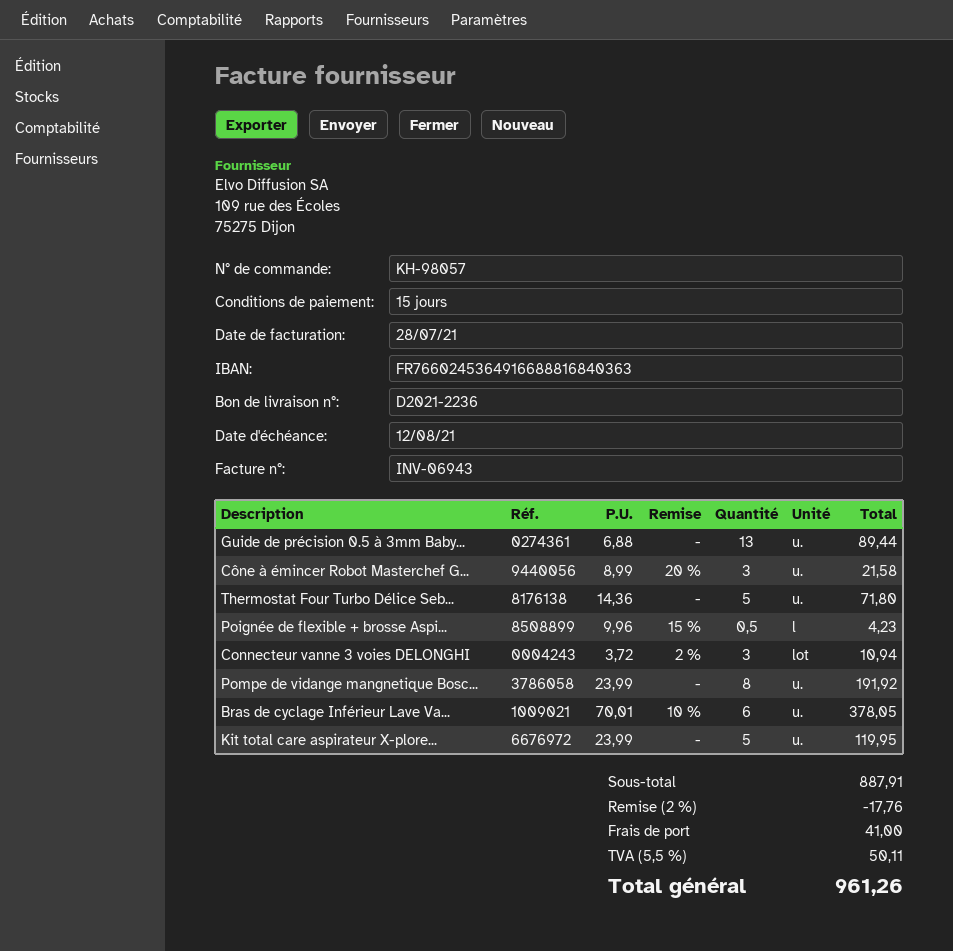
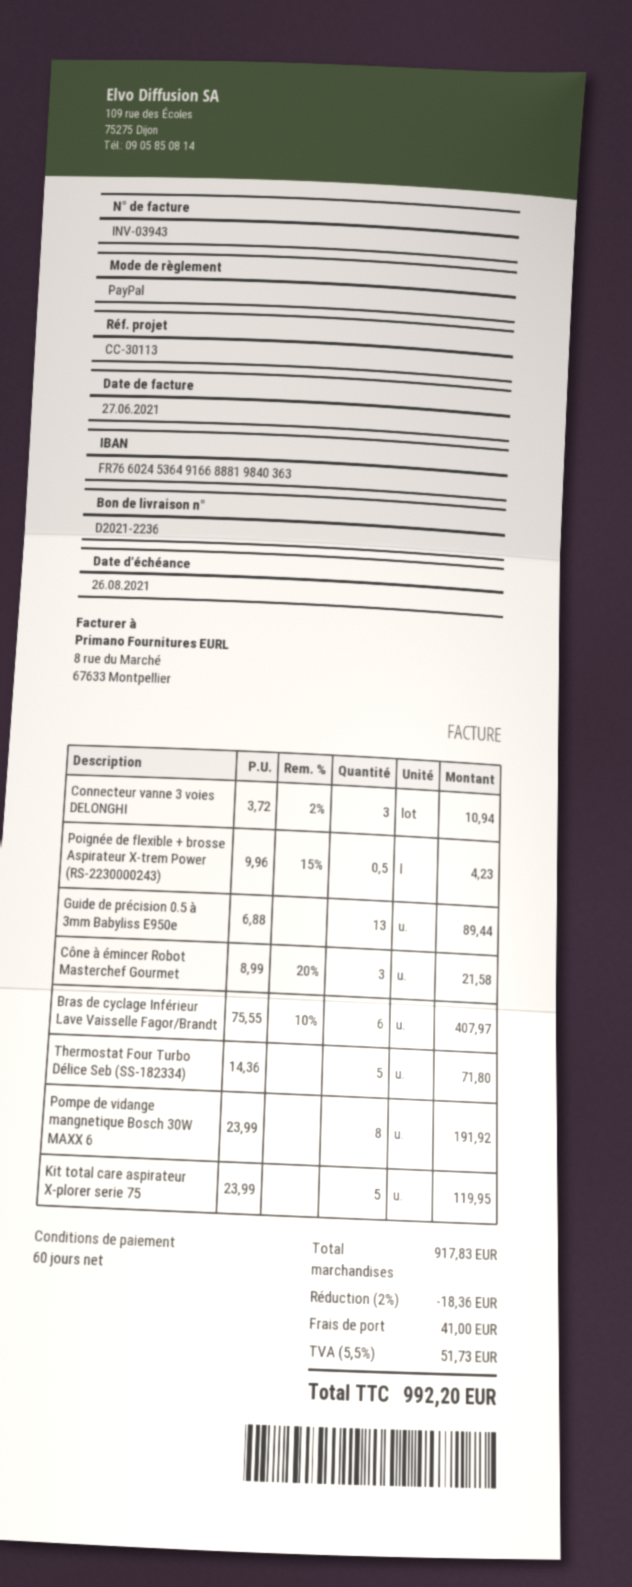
invoice number: INV-06943 -> INV-03943
invoice date: 2021-07-28 -> 2021-06-27
payment terms: 15 days -> 60 days
due date: 2021-08-12 -> 2021-08-26
bank account: FR7660245364916688816840363 -> FR7660245364916688819840363
Bras de cyclage Inférieur Lave Va...: 6 x 70.01 - 10% = 378.05 -> 6 x 75.55 - 10% = 407.97
subtotal: 887.91 -> 917.83
discount: 2% = 17.76 -> 2% = 18.36
tax: 5.5% = 50.11 -> 5.5% = 51.73
total: 961.26 -> 992.20

